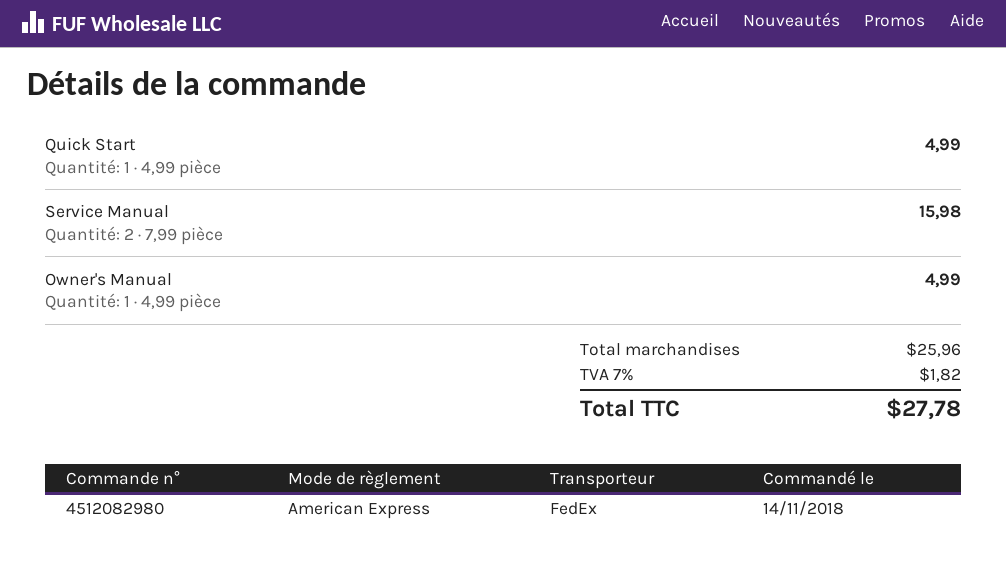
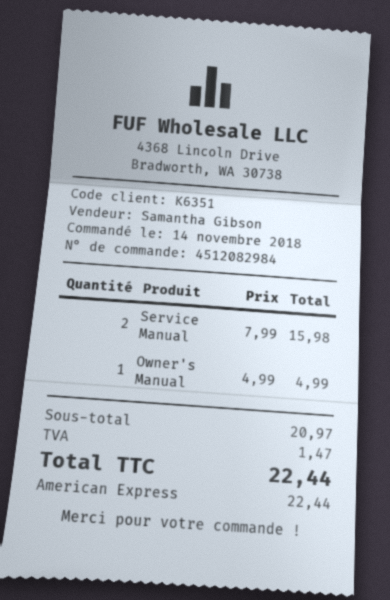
order number: 4512082980 -> 4512082984
Quick Start: 1 x 4.99 = 4.99 -> none
subtotal: 25.96 -> 20.97
tax: 1.82 -> 1.47
total: 27.78 -> 22.44

